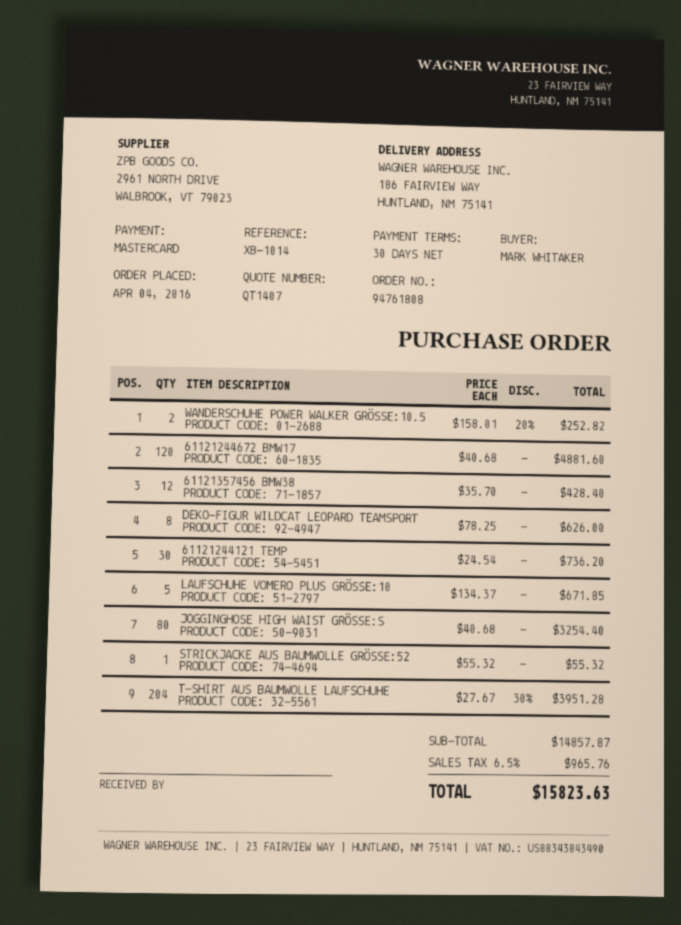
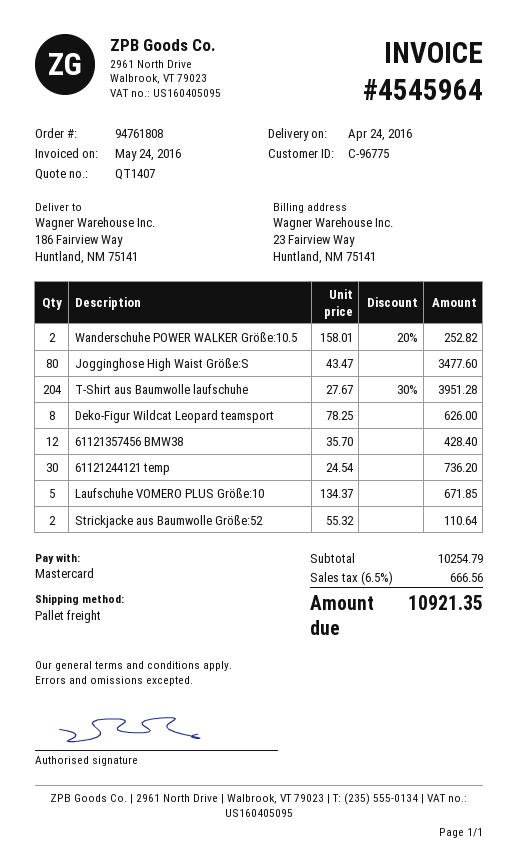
61121244672 BMW17: 120 x 40.68 = 4881.60 -> none
JOGGINGHOSE HIGH WAIST GRÖSSE:S: 80 x 40.68 = 3254.40 -> 80 x 43.47 = 3477.60
STRICKJACKE AUS BAUMWOLLE GRÖSSE:52: 1 x 55.32 = 55.32 -> 2 x 55.32 = 110.64
subtotal: 14857.87 -> 10254.79
tax: 6.5% = 965.76 -> 6.5% = 666.56
total: 15823.63 -> 10921.35

